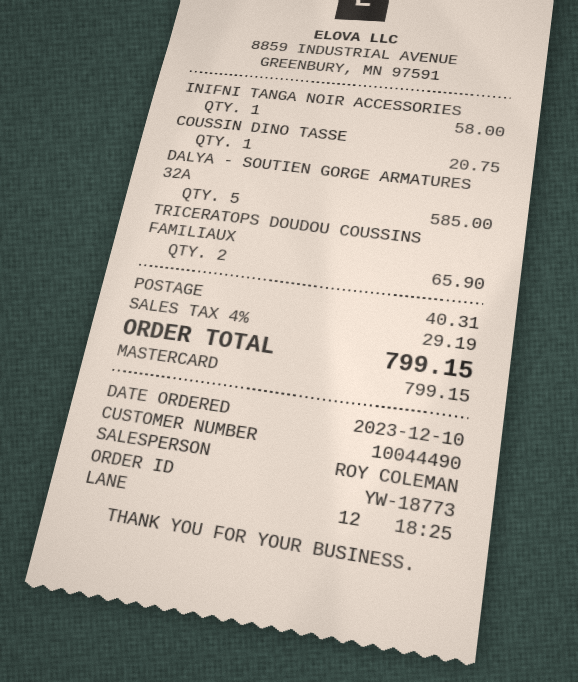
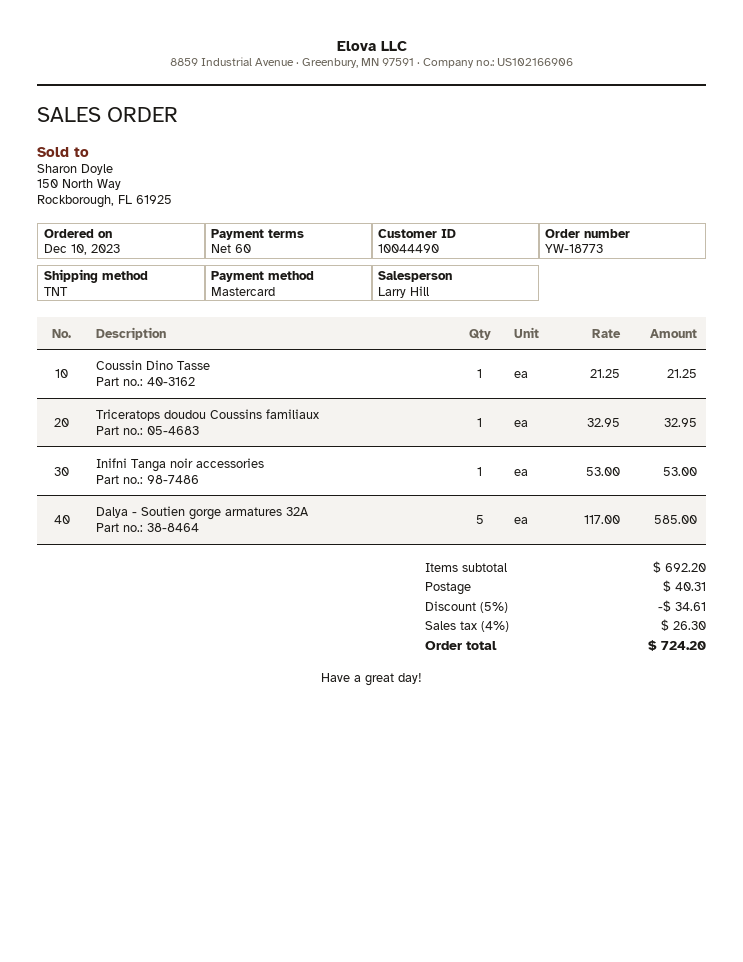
sales rep: ROY COLEMAN -> Larry Hill
INIFNI TANGA NOIR ACCESSORIES: 1 for 58.00 -> 1 for 53.00
COUSSIN DINO TASSE: 1 for 20.75 -> 1 for 21.25
TRICERATOPS DOUDOU COUSSINS FAMILIAUX: 2 for 65.90 -> 1 for 32.95
discount: none -> 5% = 34.61
tax: 4% = 29.19 -> 4% = 26.30
total: 799.15 -> 724.20

